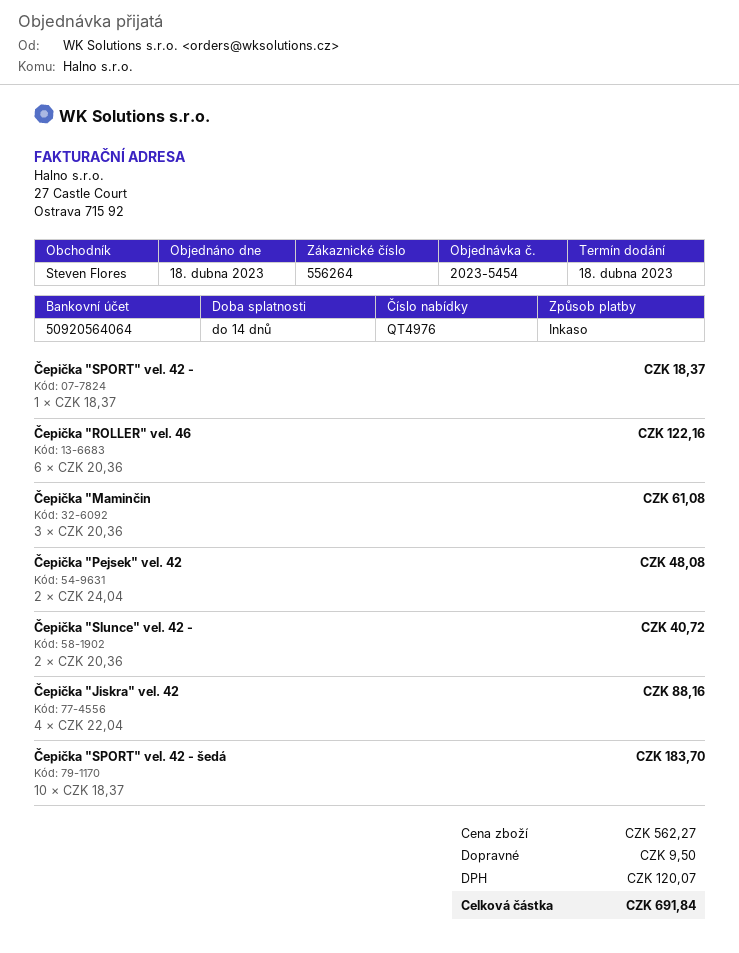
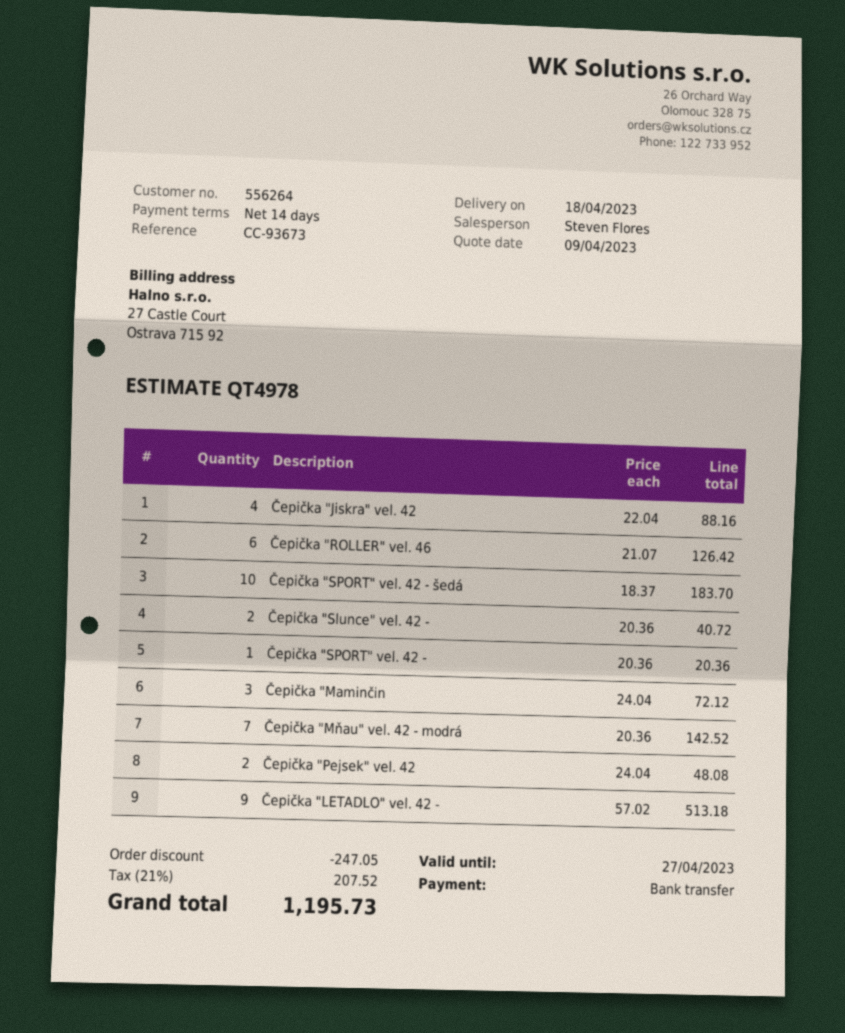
quote number: QT4976 -> QT4978
payment method: direct debit -> bank transfer
Čepička "SPORT" vel. 42 -: 1 x 18.37 = 18.37 -> 1 x 20.36 = 20.36
Čepička "ROLLER" vel. 46: 6 x 20.36 = 122.16 -> 6 x 21.07 = 126.42
Čepička "Maminčin: 3 x 20.36 = 61.08 -> 3 x 24.04 = 72.12
Čepička "Mňau" vel. 42 - modrá: none -> 7 x 20.36 = 142.52
Čepička "LETADLO" vel. 42 -: none -> 9 x 57.02 = 513.18
discount: none -> 247.05
shipping: 9.50 -> none
tax: 120.07 -> 207.52
total: 691.84 -> 1195.73

